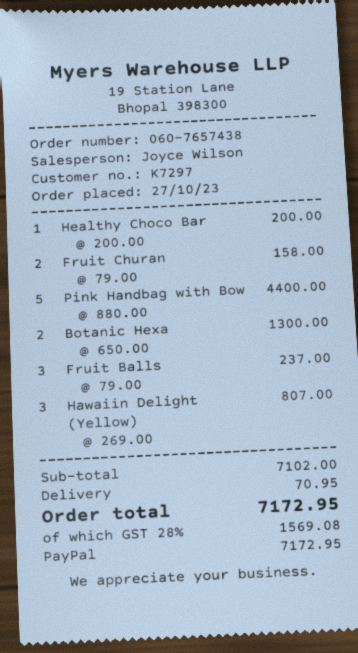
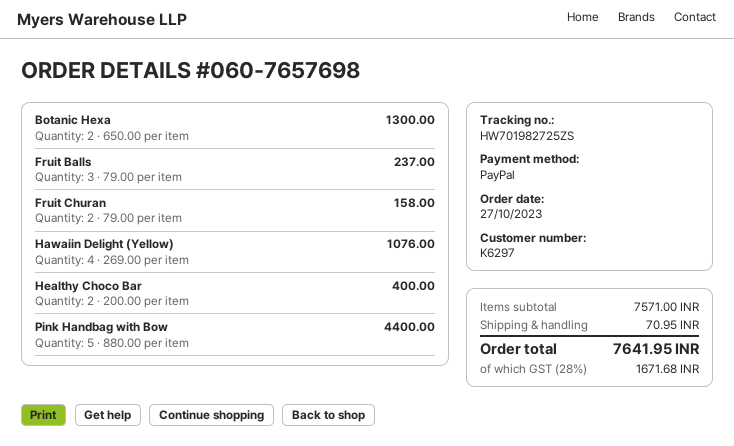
order number: 060-7657438 -> 060-7657698
customer number: K7297 -> K6297
Healthy Choco Bar: 1 x 200.00 = 200.00 -> 2 x 200.00 = 400.00
Hawaiin Delight (Yellow): 3 x 269.00 = 807.00 -> 4 x 269.00 = 1076.00
subtotal: 7102.00 -> 7571.00
tax: 28% = 1569.08 -> 28% = 1671.68
total: 7172.95 -> 7641.95

